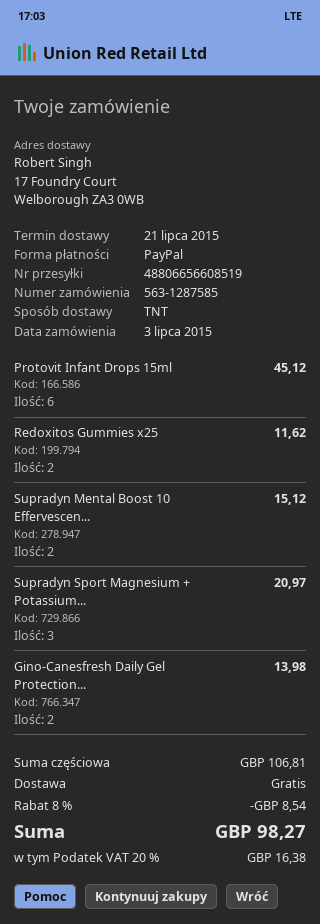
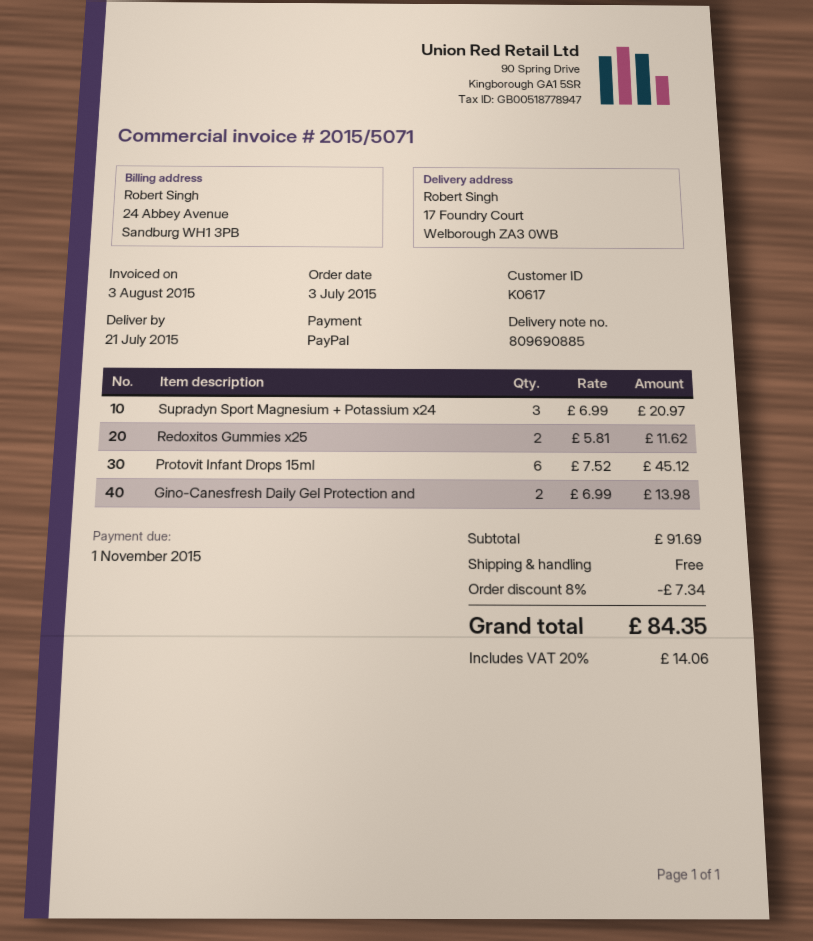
Supradyn Mental Boost 10 Effervescen...: 2 for 15.12 -> none
subtotal: 106.81 -> 91.69
discount: 8% = 8.54 -> 8% = 7.34
tax: 20% = 16.38 -> 20% = 14.06
total: 98.27 -> 84.35

